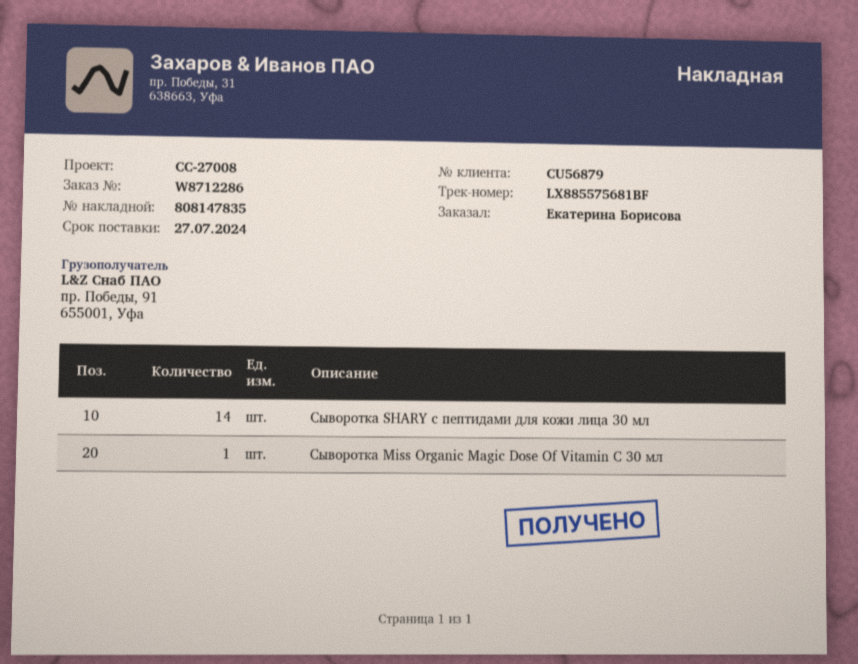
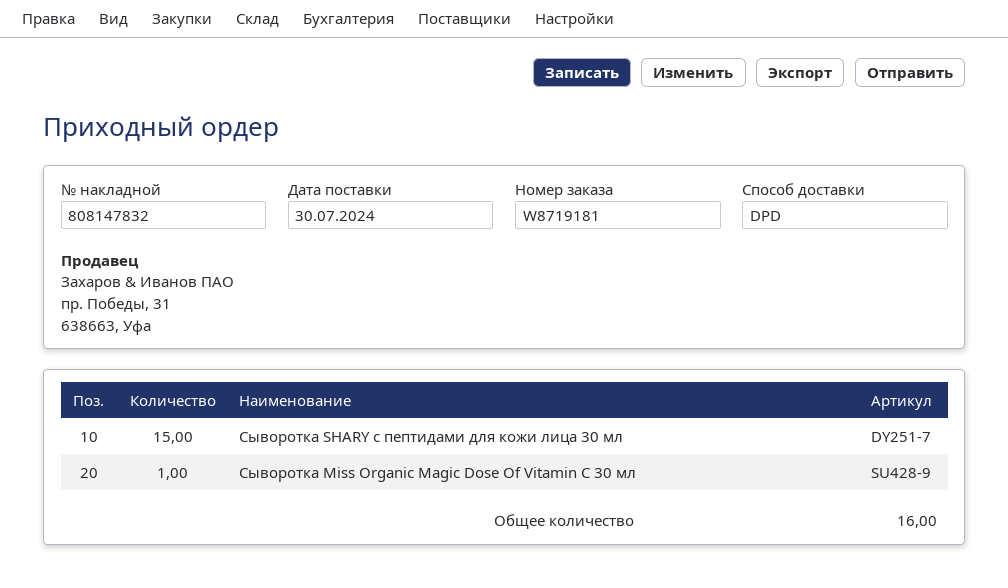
order number: W8712286 -> W8719181
delivery note number: 808147835 -> 808147832
delivery date: 2024-07-27 -> 2024-07-30
Сыворотка SHARY с пептидами для кожи лица 30 мл: 14 -> 15

